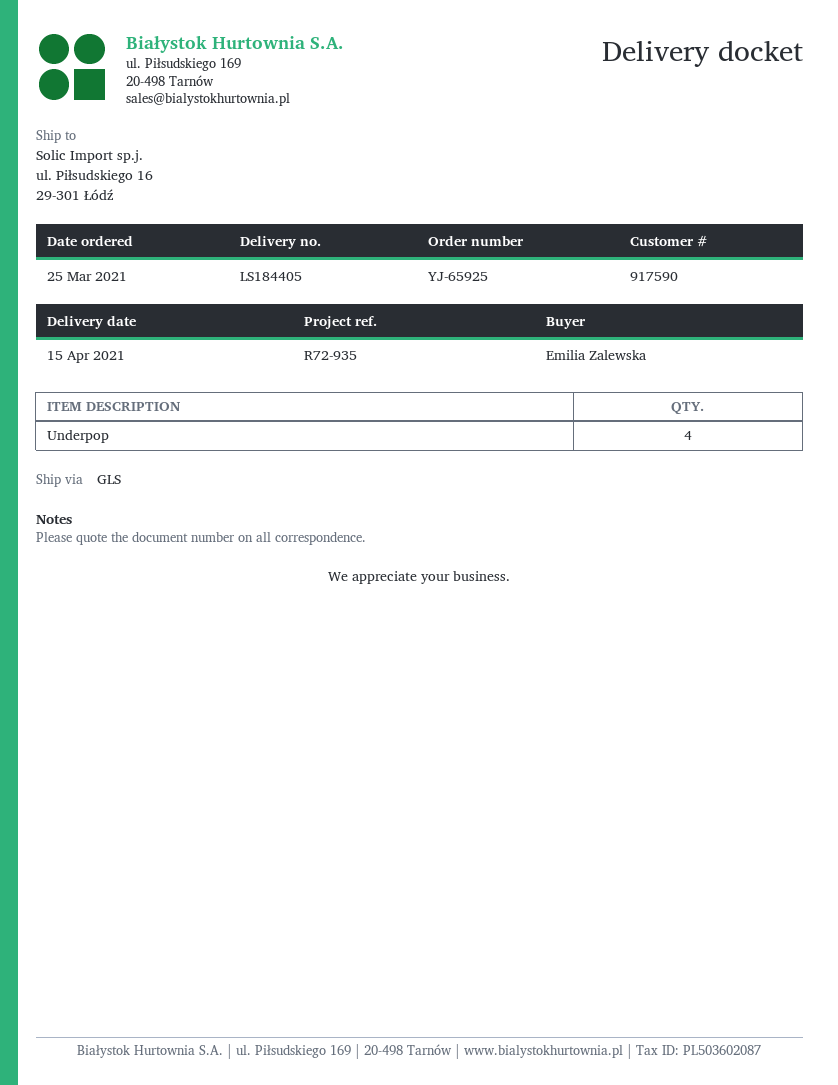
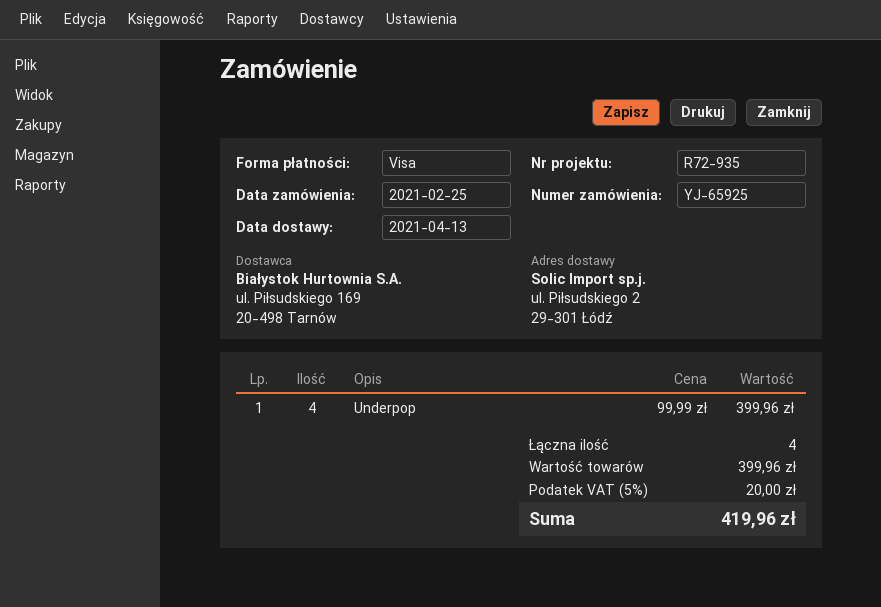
order date: 2021-03-25 -> 2021-02-25
delivery date: 2021-04-15 -> 2021-04-13
ship to: ul. Piłsudskiego 16, 29-301 Łódź -> ul. Piłsudskiego 2, 29-301 Łódź

